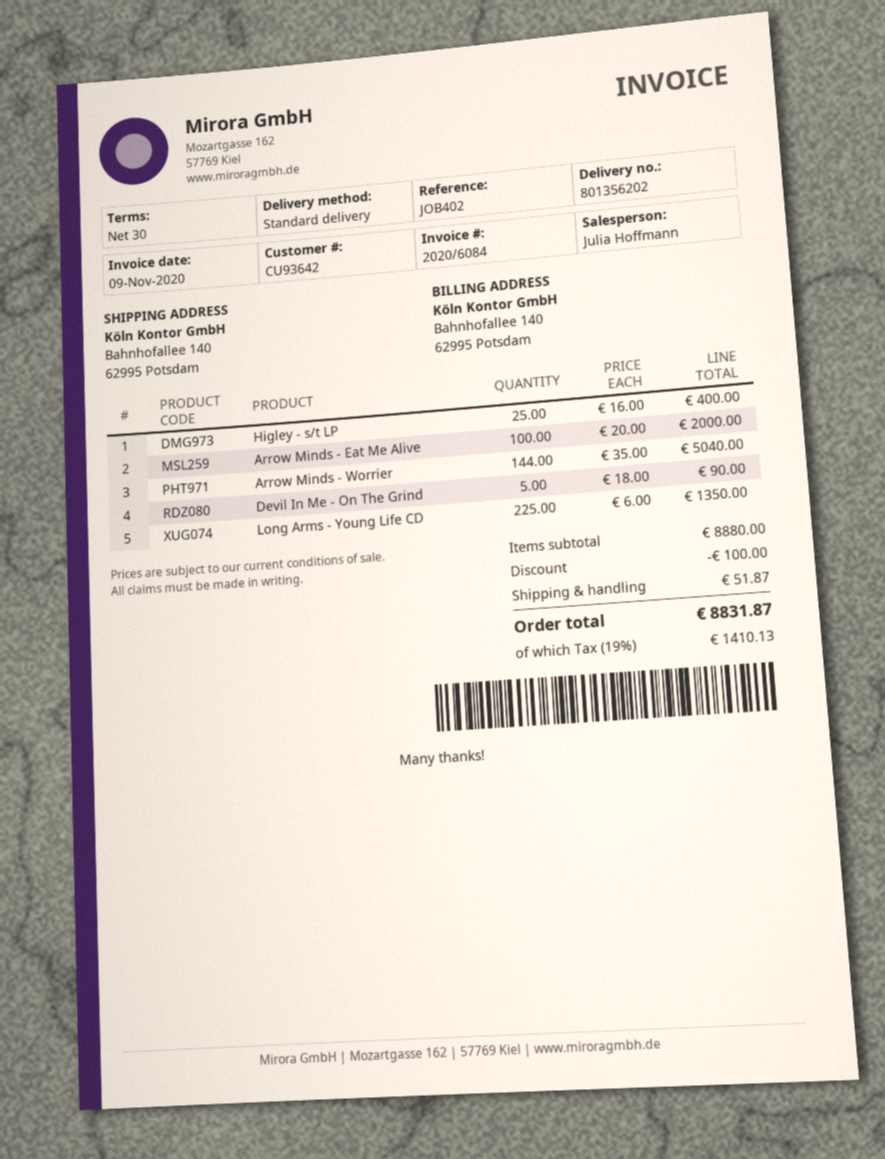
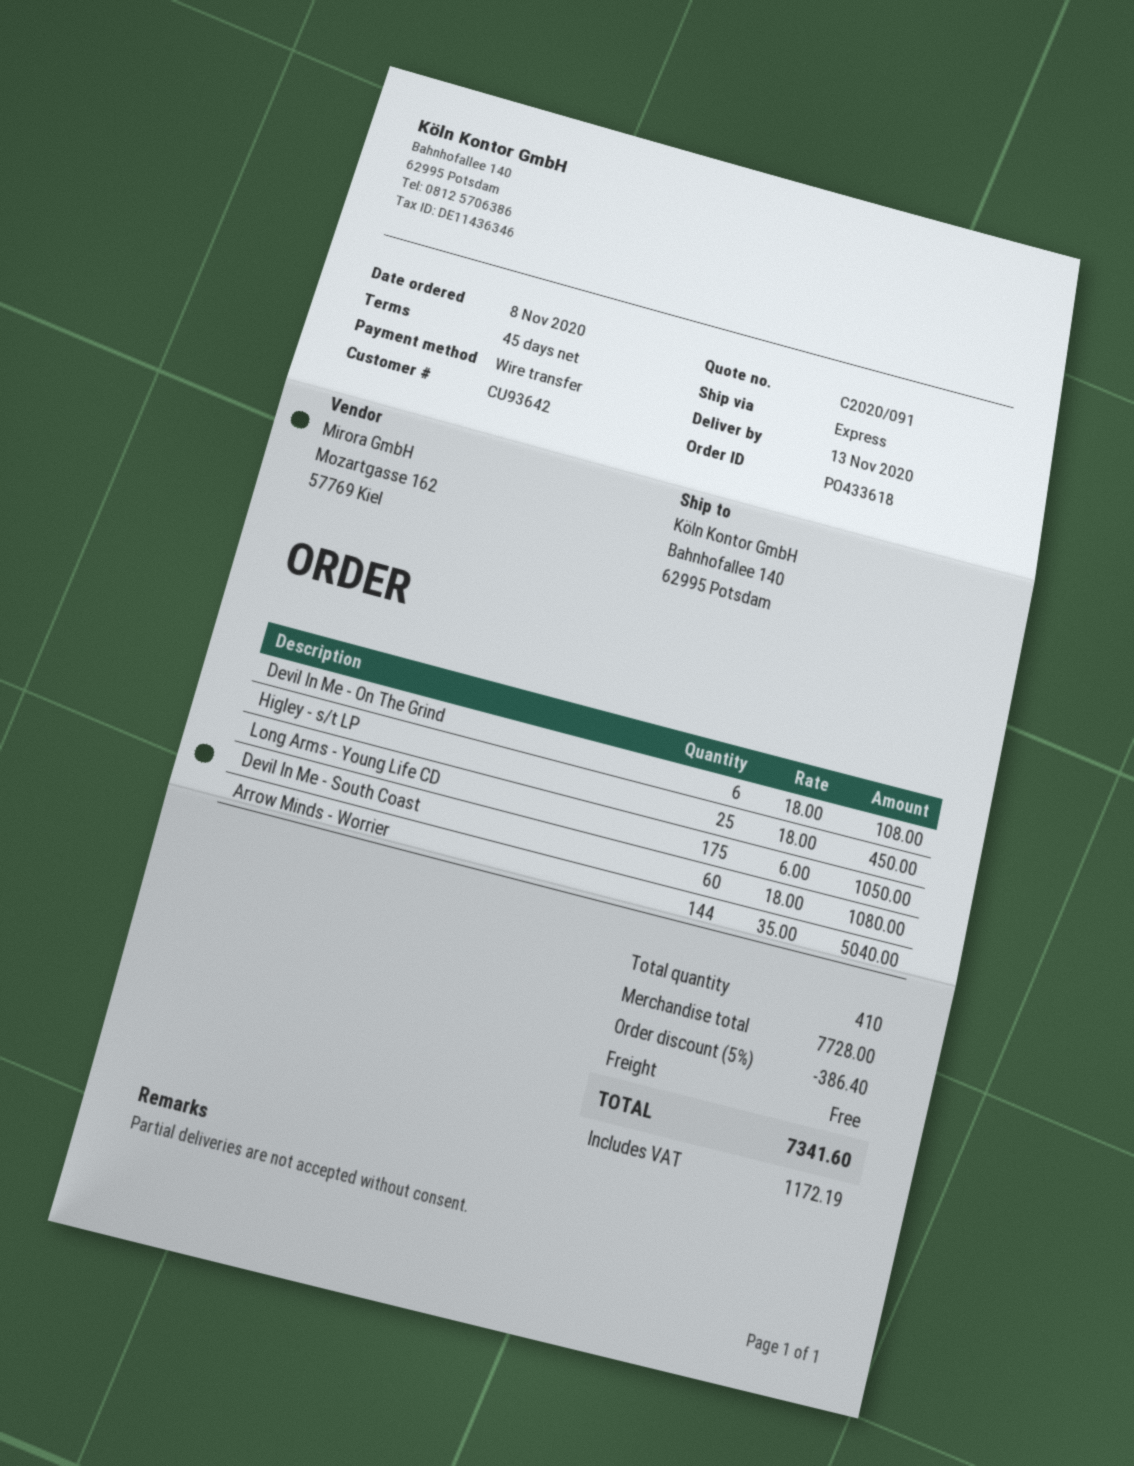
payment terms: 30 days -> 45 days
shipping method: standard -> express
Higley - s/t LP: 25 x 16.00 = 400.00 -> 25 x 18.00 = 450.00
Arrow Minds - Eat Me Alive: 100 x 20.00 = 2000.00 -> none
Devil In Me - On The Grind: 5 x 18.00 = 90.00 -> 6 x 18.00 = 108.00
Long Arms - Young Life CD: 225 x 6.00 = 1350.00 -> 175 x 6.00 = 1050.00
Devil In Me - South Coast: none -> 60 x 18.00 = 1080.00
subtotal: 8880.00 -> 7728.00
discount: 100.00 -> 386.40
shipping: 51.87 -> 0.00
tax: 1410.13 -> 1172.19
total: 8831.87 -> 7341.60

